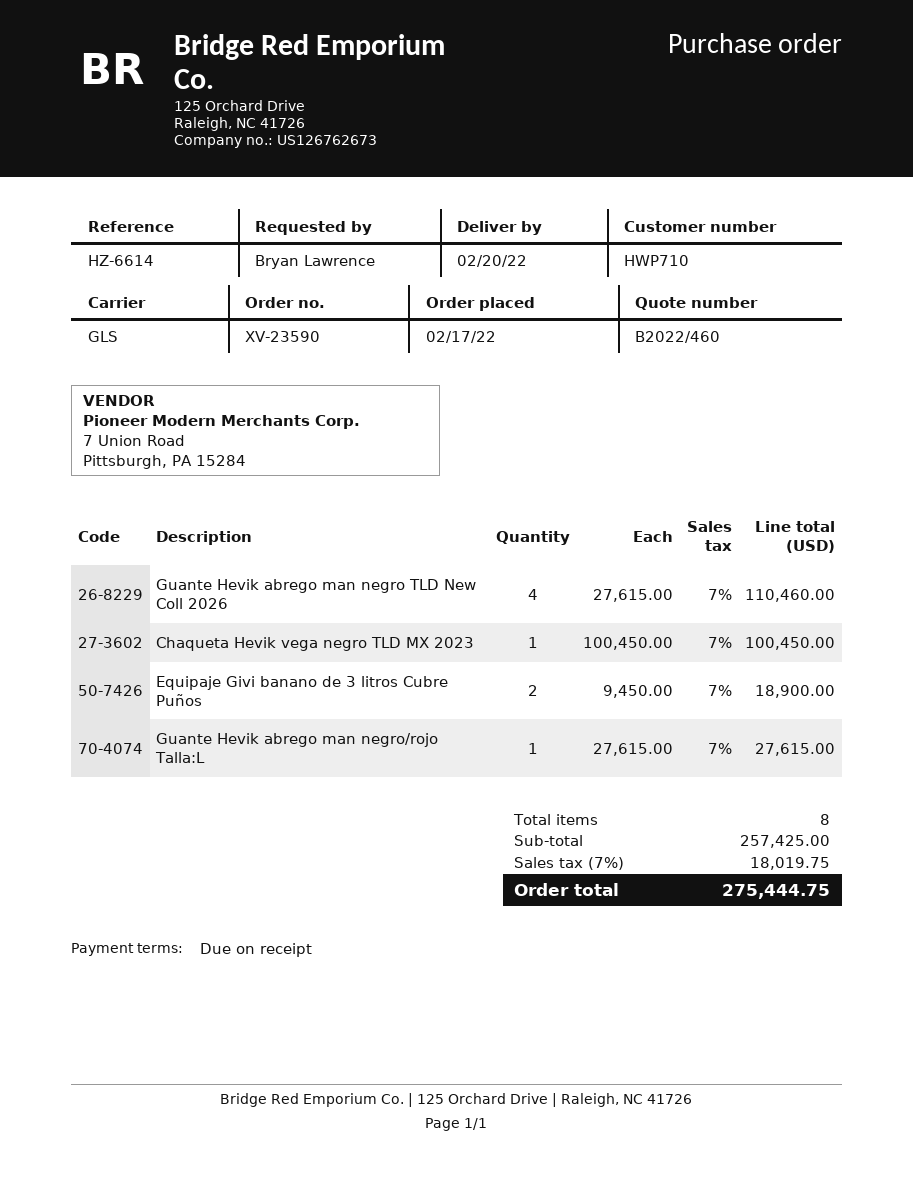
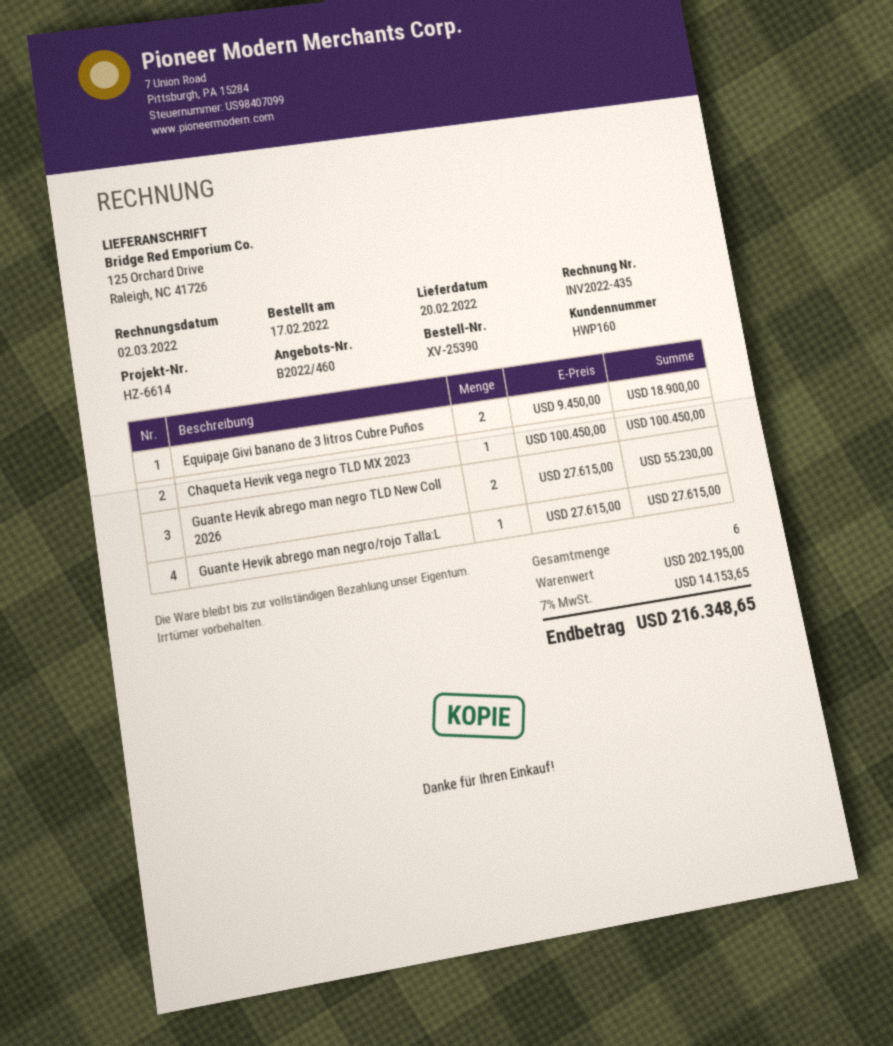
order number: XV-23590 -> XV-25390
customer number: HWP710 -> HWP160
Guante Hevik abrego man negro TLD New Coll 2026: 4 x 27615.00 = 110460.00 -> 2 x 27615.00 = 55230.00
total quantity: 8 -> 6
subtotal: 257425.00 -> 202195.00
tax: 7% = 18019.75 -> 7% = 14153.65
total: 275444.75 -> 216348.65

